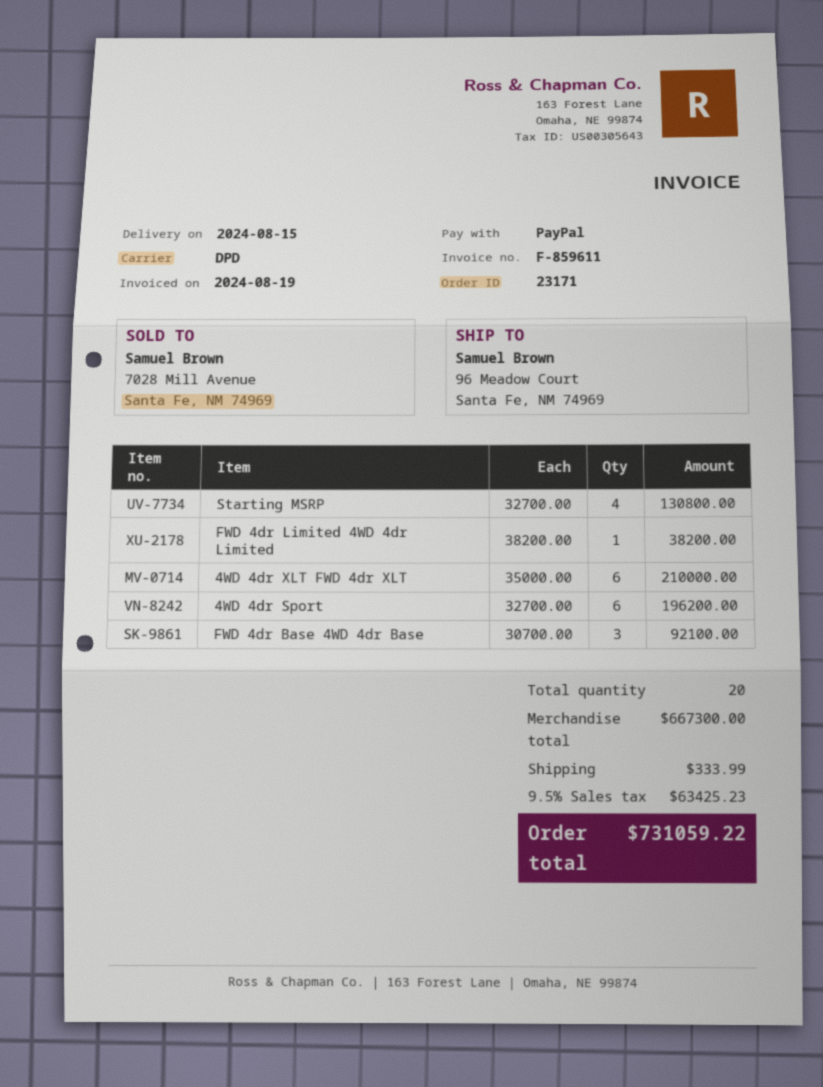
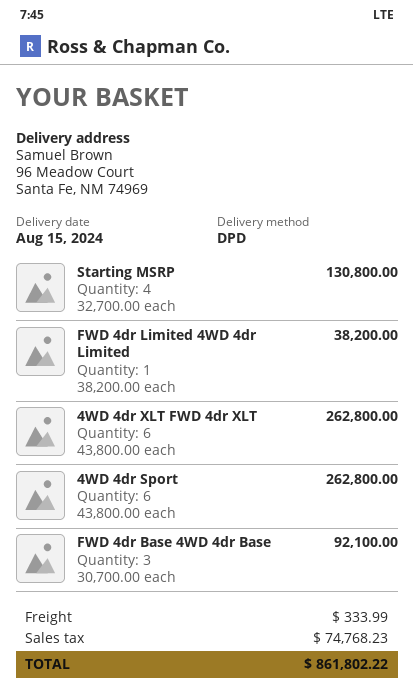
4WD 4dr XLT FWD 4dr XLT: 6 x 35000.00 = 210000.00 -> 6 x 43800.00 = 262800.00
4WD 4dr Sport: 6 x 32700.00 = 196200.00 -> 6 x 43800.00 = 262800.00
tax: 63425.23 -> 74768.23
total: 731059.22 -> 861802.22

